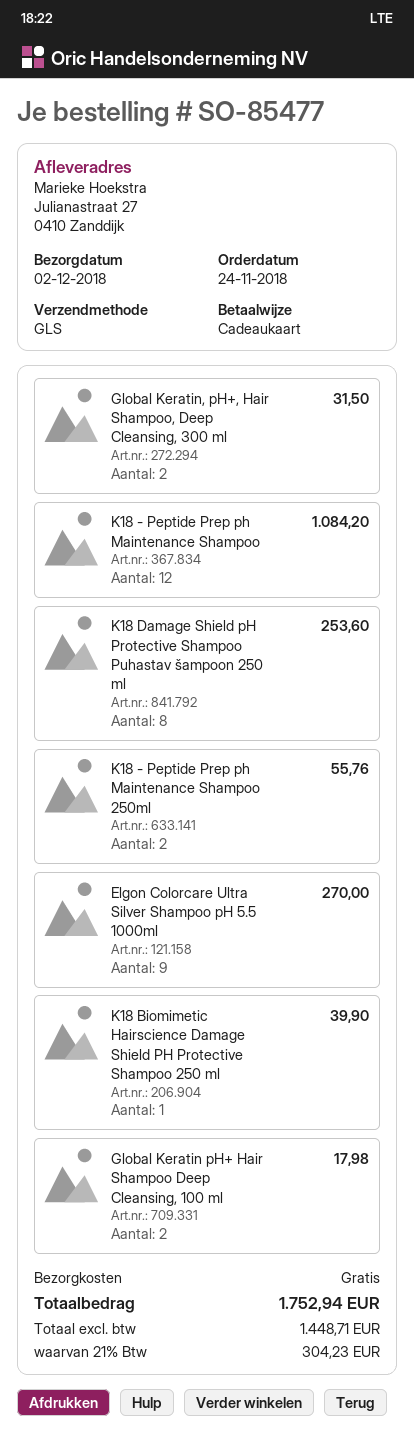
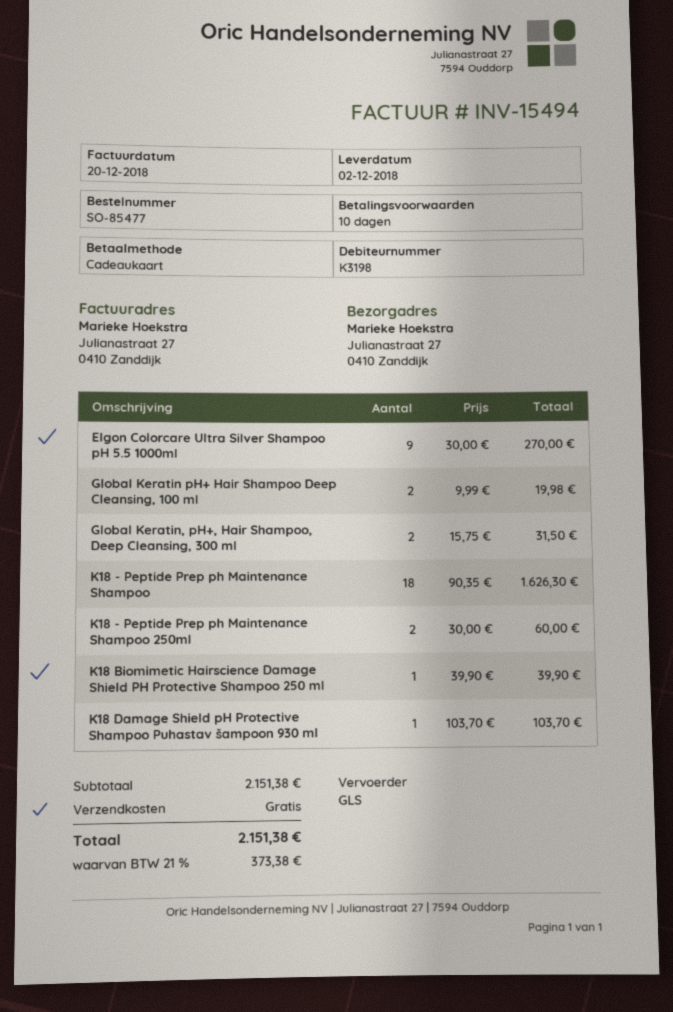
K18 - Peptide Prep ph Maintenance Shampoo: 12 for 1084.20 -> 18 for 1626.30
K18 Damage Shield pH Protective Shampoo Puhastav šampoon 250 ml: 8 for 253.60 -> none
K18 - Peptide Prep ph Maintenance Shampoo 250ml: 2 for 55.76 -> 2 for 60.00
Global Keratin pH+ Hair Shampoo Deep Cleansing, 100 ml: 2 for 17.98 -> 2 for 19.98
K18 Damage Shield pH Protective Shampoo Puhastav šampoon 930 ml: none -> 1 for 103.70
tax: 21% = 304.23 -> 21% = 373.38
total: 1752.94 -> 2151.38

